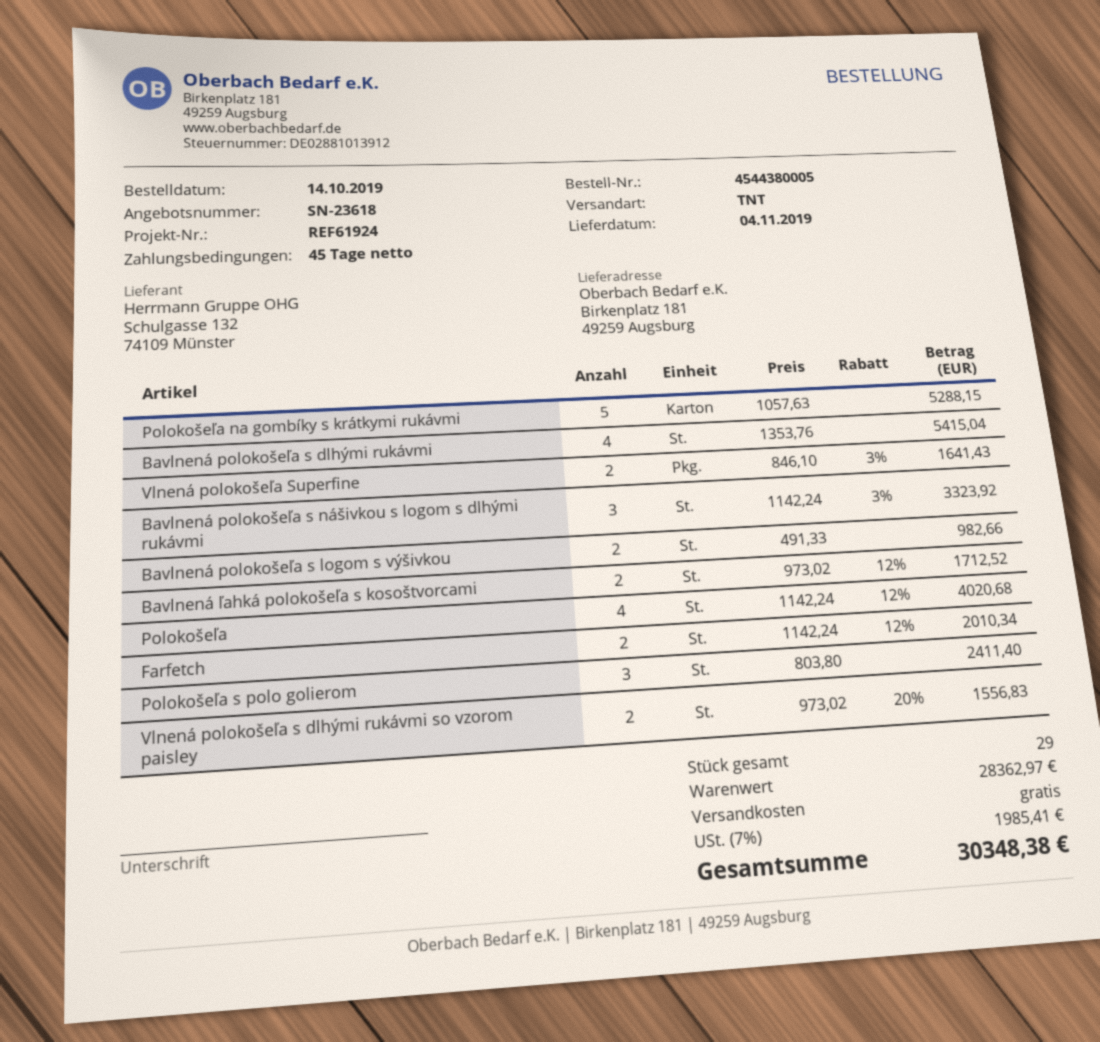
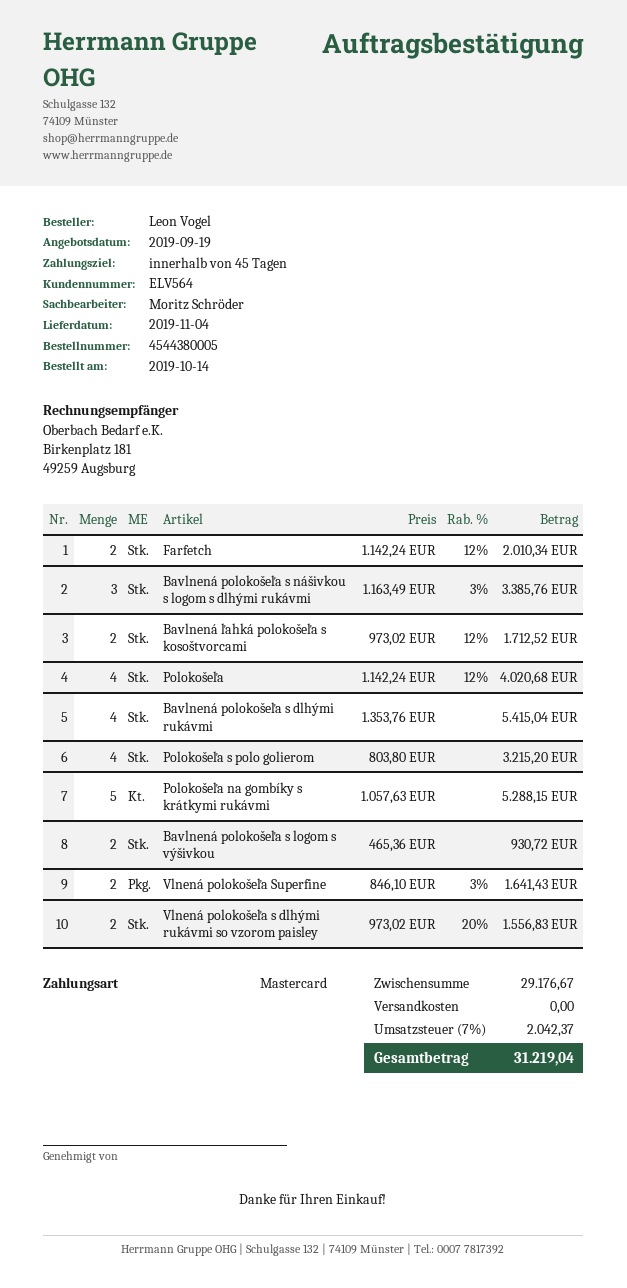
Bavlnená polokošeľa s nášivkou s logom s dlhými rukávmi: 3 x 1142.24 - 3% = 3323.92 -> 3 x 1163.49 - 3% = 3385.76
Bavlnená polokošeľa s logom s výšivkou: 2 x 491.33 = 982.66 -> 2 x 465.36 = 930.72
Polokošeľa s polo golierom: 3 x 803.80 = 2411.40 -> 4 x 803.80 = 3215.20
subtotal: 28362.97 -> 29176.67
tax: 7% = 1985.41 -> 7% = 2042.37
total: 30348.38 -> 31219.04

